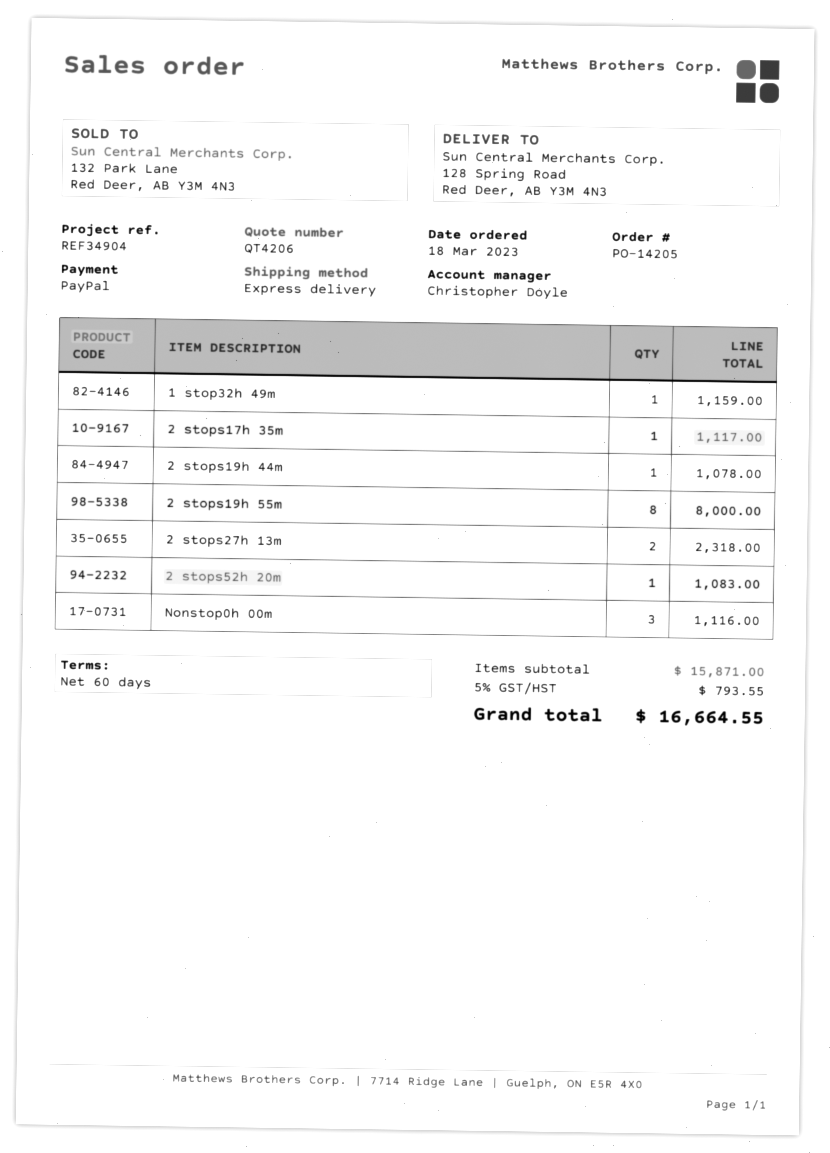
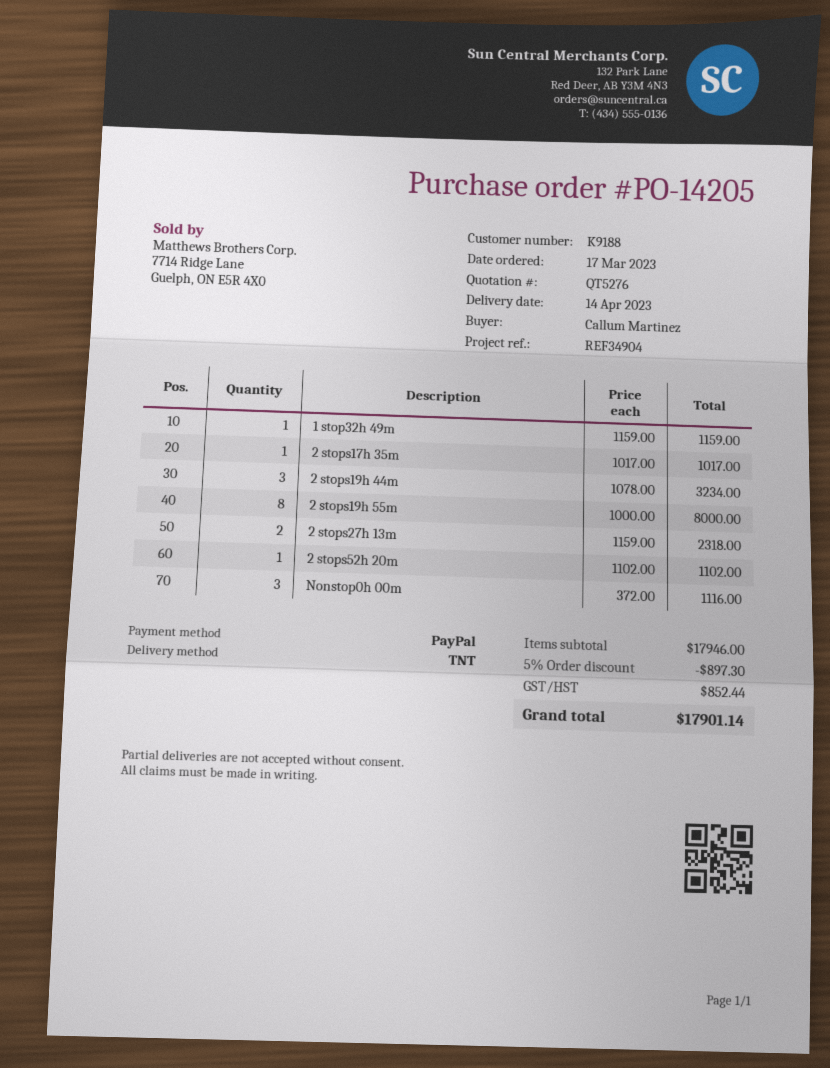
quote number: QT4206 -> QT5276
order date: 2023-03-18 -> 2023-03-17
shipping method: express -> TNT
2 stops17h 35m: 1 for 1117.00 -> 1 for 1017.00
2 stops19h 44m: 1 for 1078.00 -> 3 for 3234.00
2 stops52h 20m: 1 for 1083.00 -> 1 for 1102.00
subtotal: 15871.00 -> 17946.00
discount: none -> 5% = 897.30
tax: 793.55 -> 852.44
total: 16664.55 -> 17901.14

